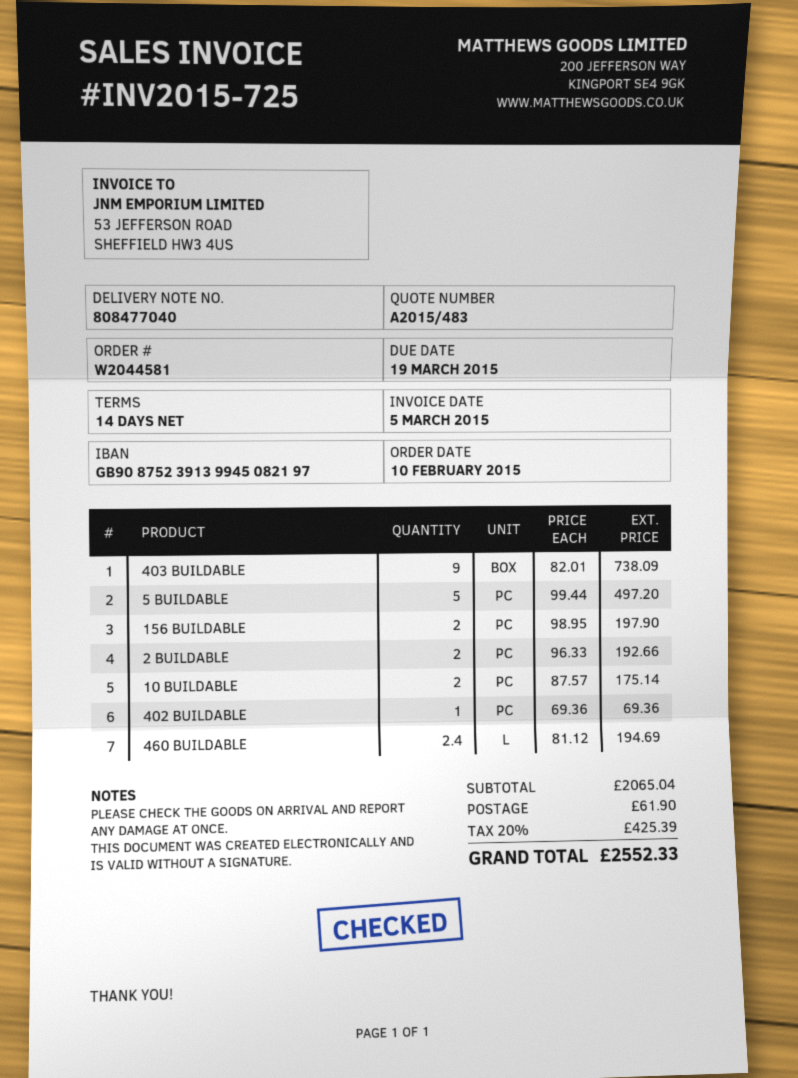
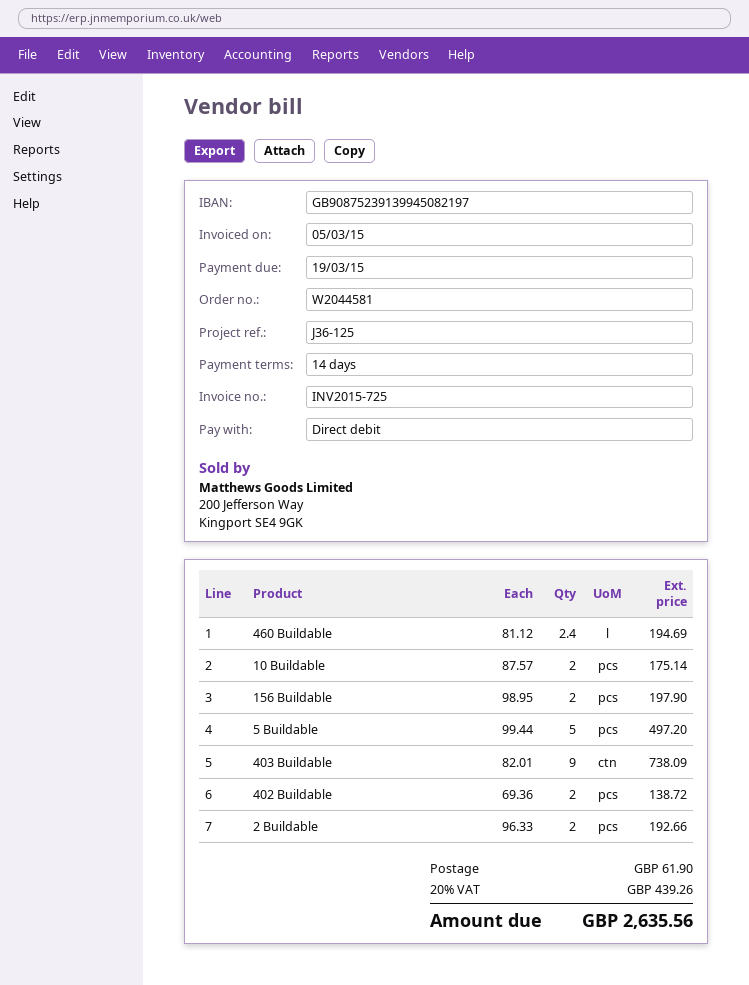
402 BUILDABLE: 1 x 69.36 = 69.36 -> 2 x 69.36 = 138.72
tax: 20% = 425.39 -> 20% = 439.26
total: 2552.33 -> 2635.56

